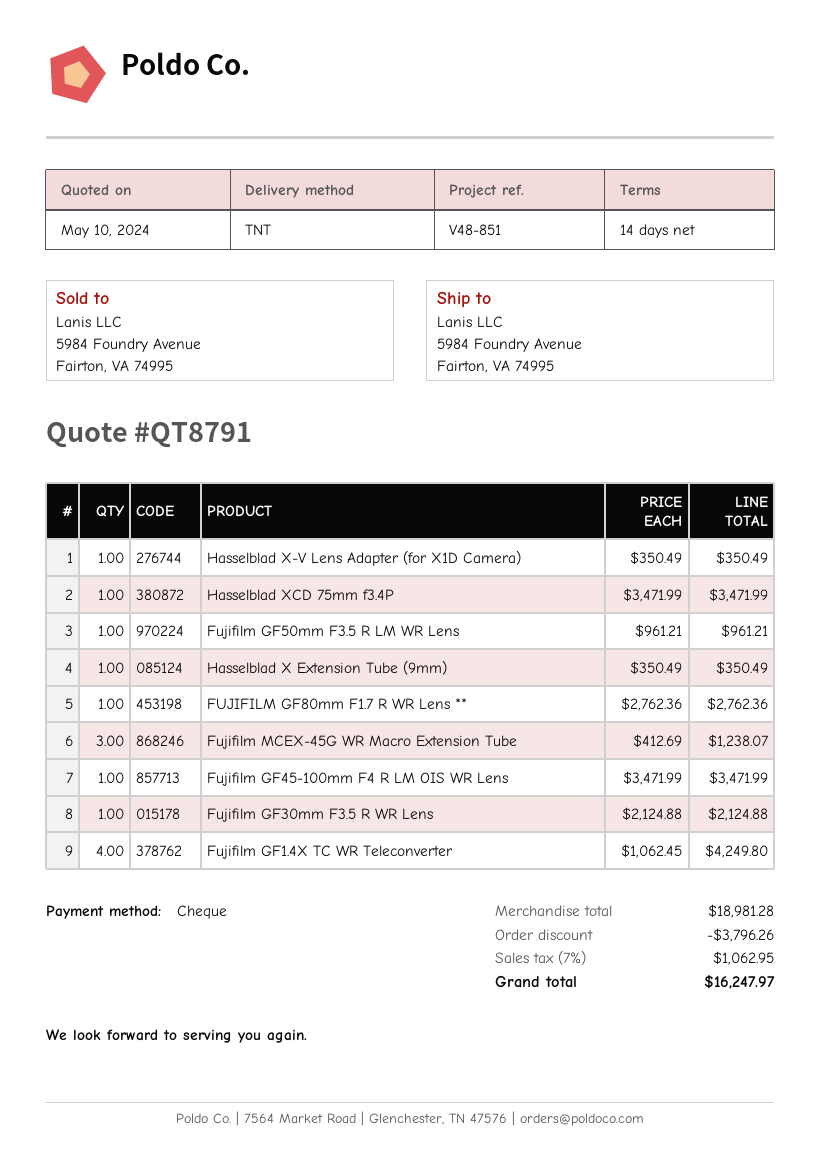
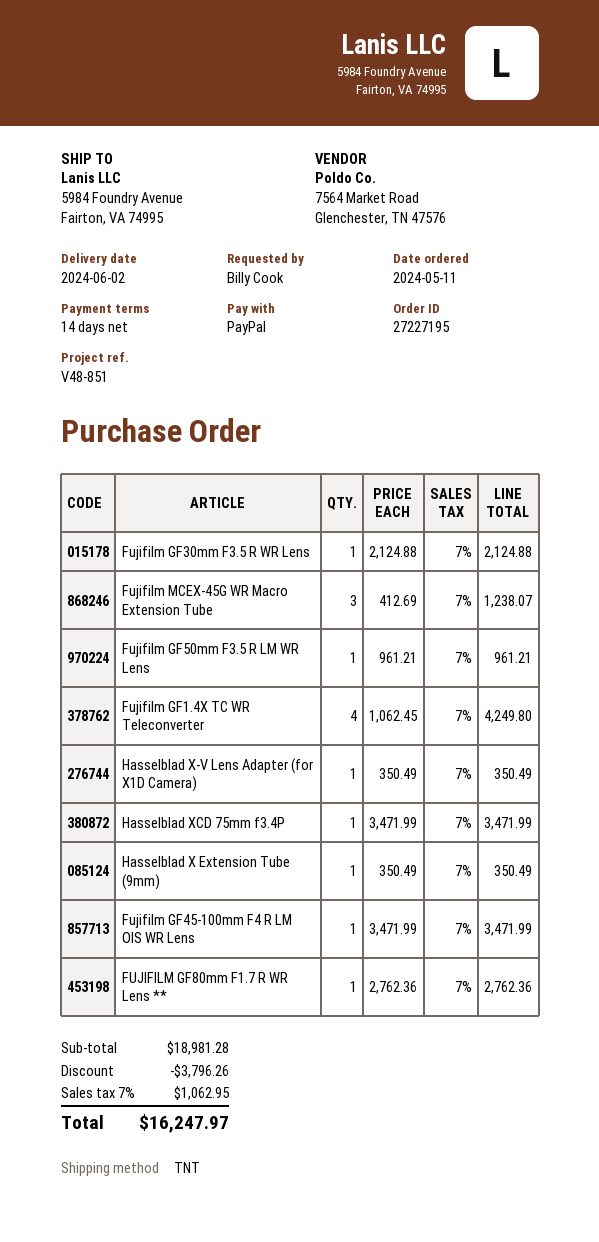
payment method: cheque -> PayPal

